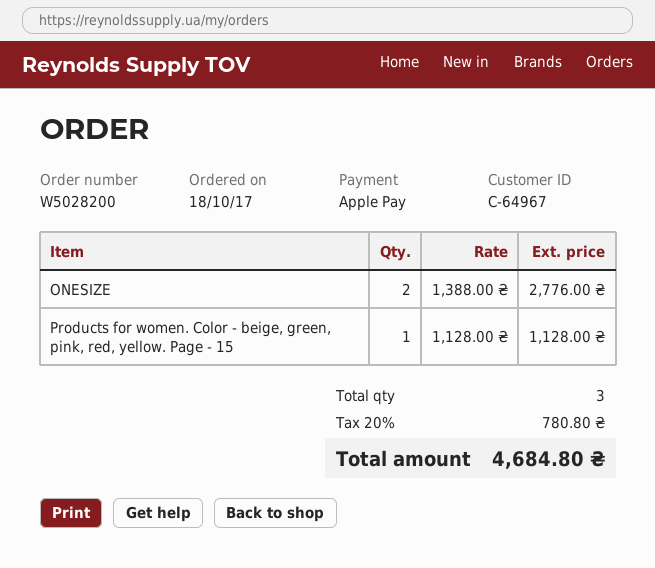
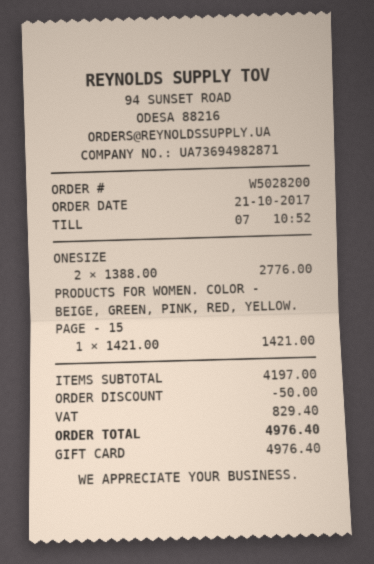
order date: 2017-10-18 -> 2017-10-21
payment method: Apple Pay -> gift card
Products for women. Color - beige, green, pink, red, yellow. Page - 15: 1 x 1128.00 = 1128.00 -> 1 x 1421.00 = 1421.00
discount: none -> 50.00
tax: 780.80 -> 829.40
total: 4684.80 -> 4976.40

